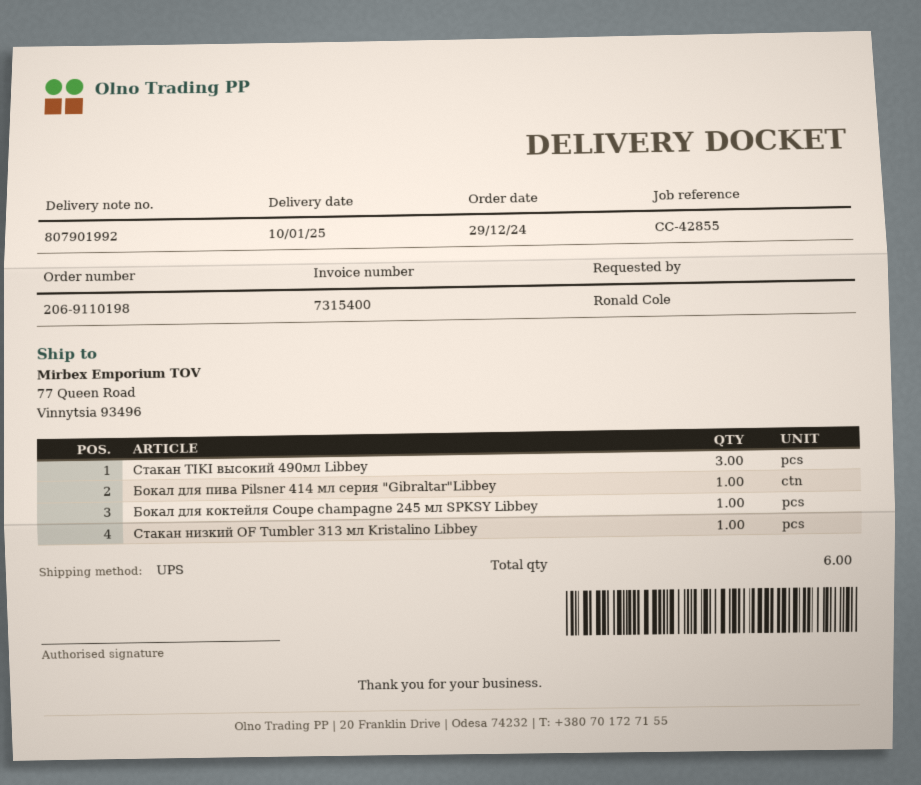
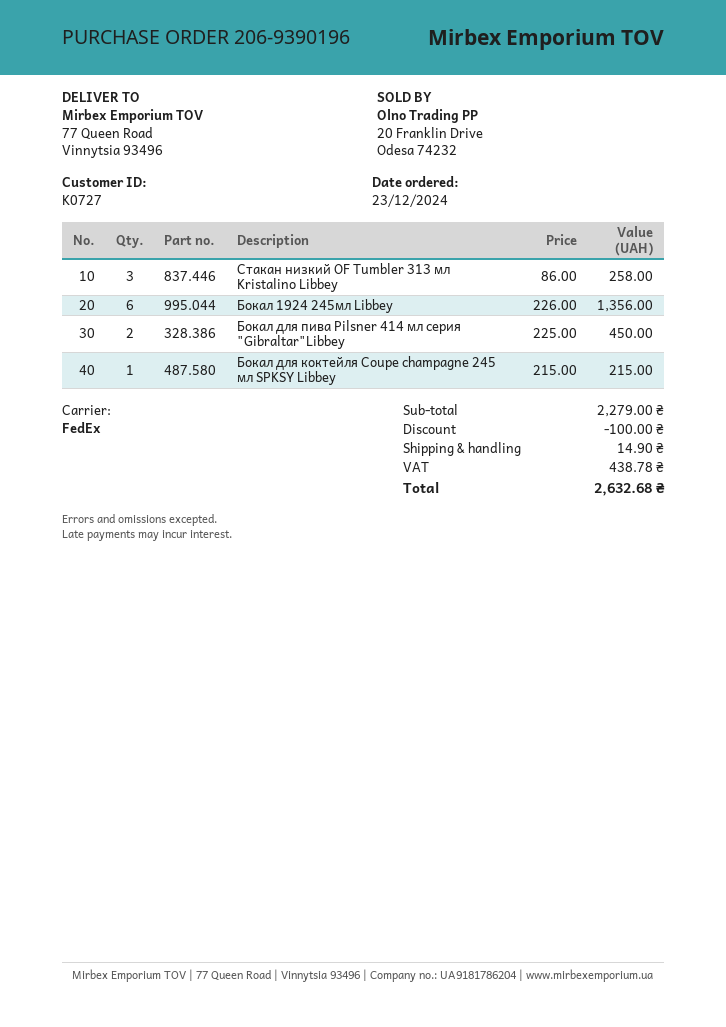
order number: 206-9110198 -> 206-9390196
order date: 2024-12-29 -> 2024-12-23
shipping method: UPS -> FedEx
Стакан TIKI высокий 490мл Libbey: 3 -> none
Бокал для пива Pilsner 414 мл серия "Gibraltar"Libbey: 1 -> 2
Стакан низкий OF Tumbler 313 мл Kristalino Libbey: 1 -> 3
Бокал 1924 245мл Libbey: none -> 6

